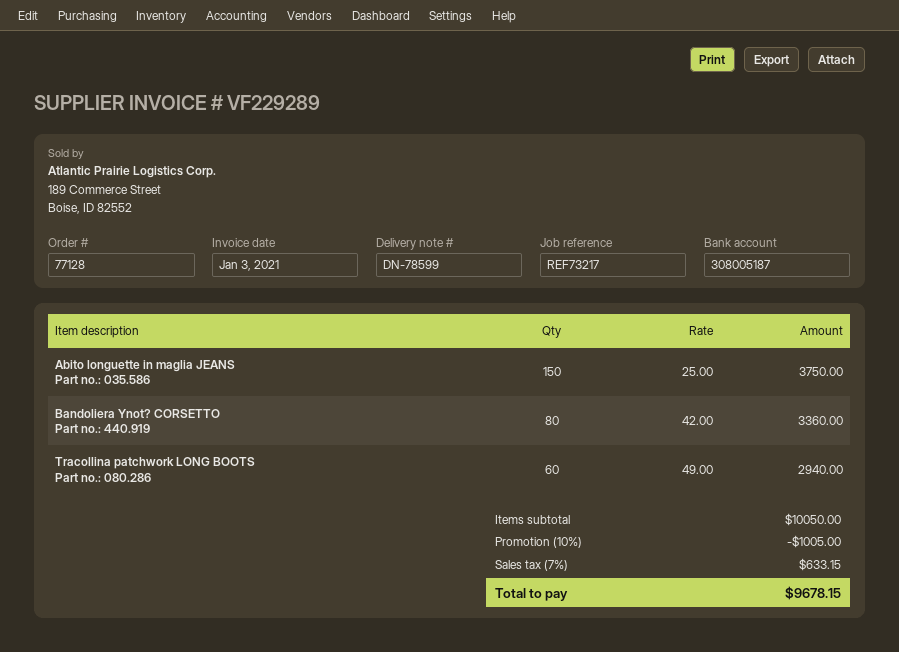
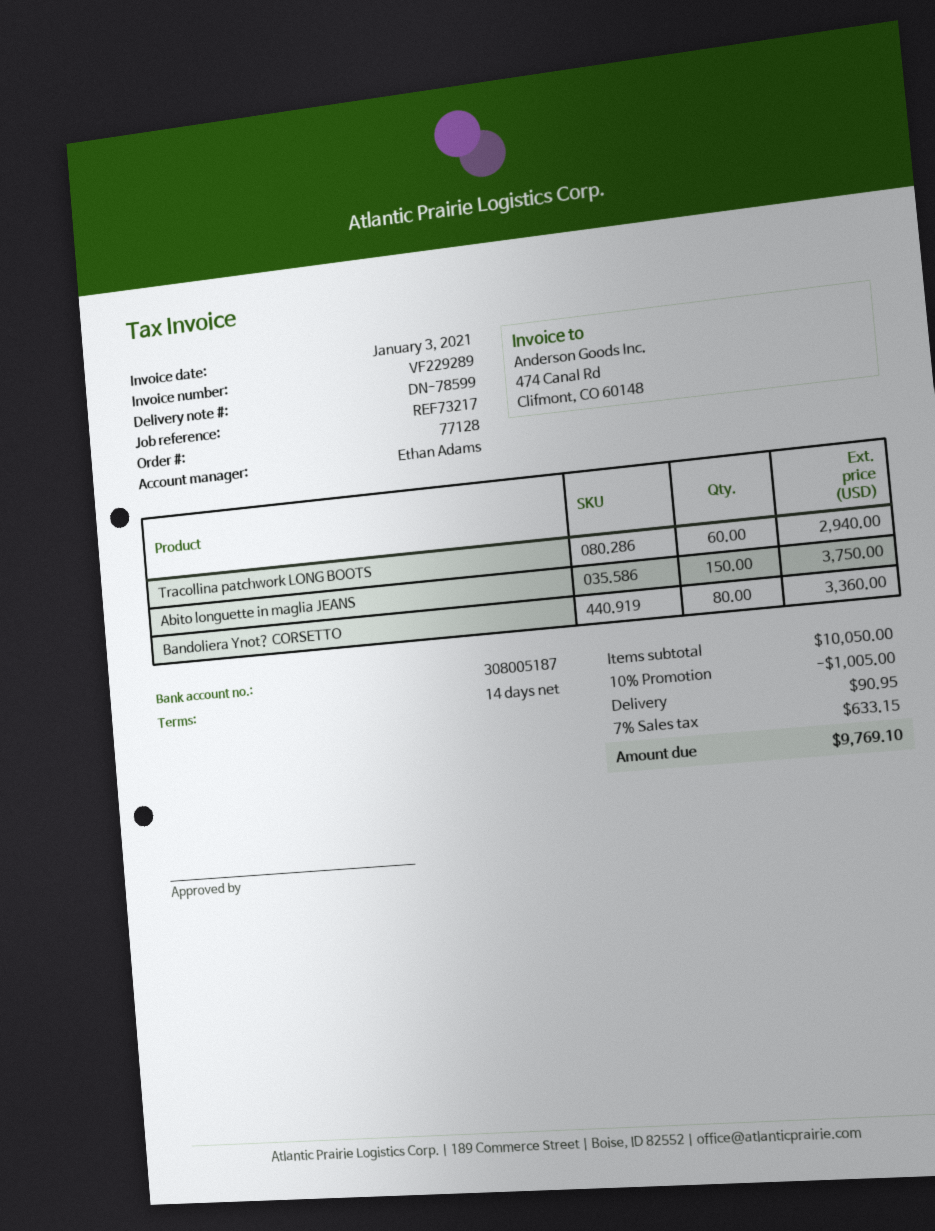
shipping: none -> 90.95
total: 9678.15 -> 9769.10

